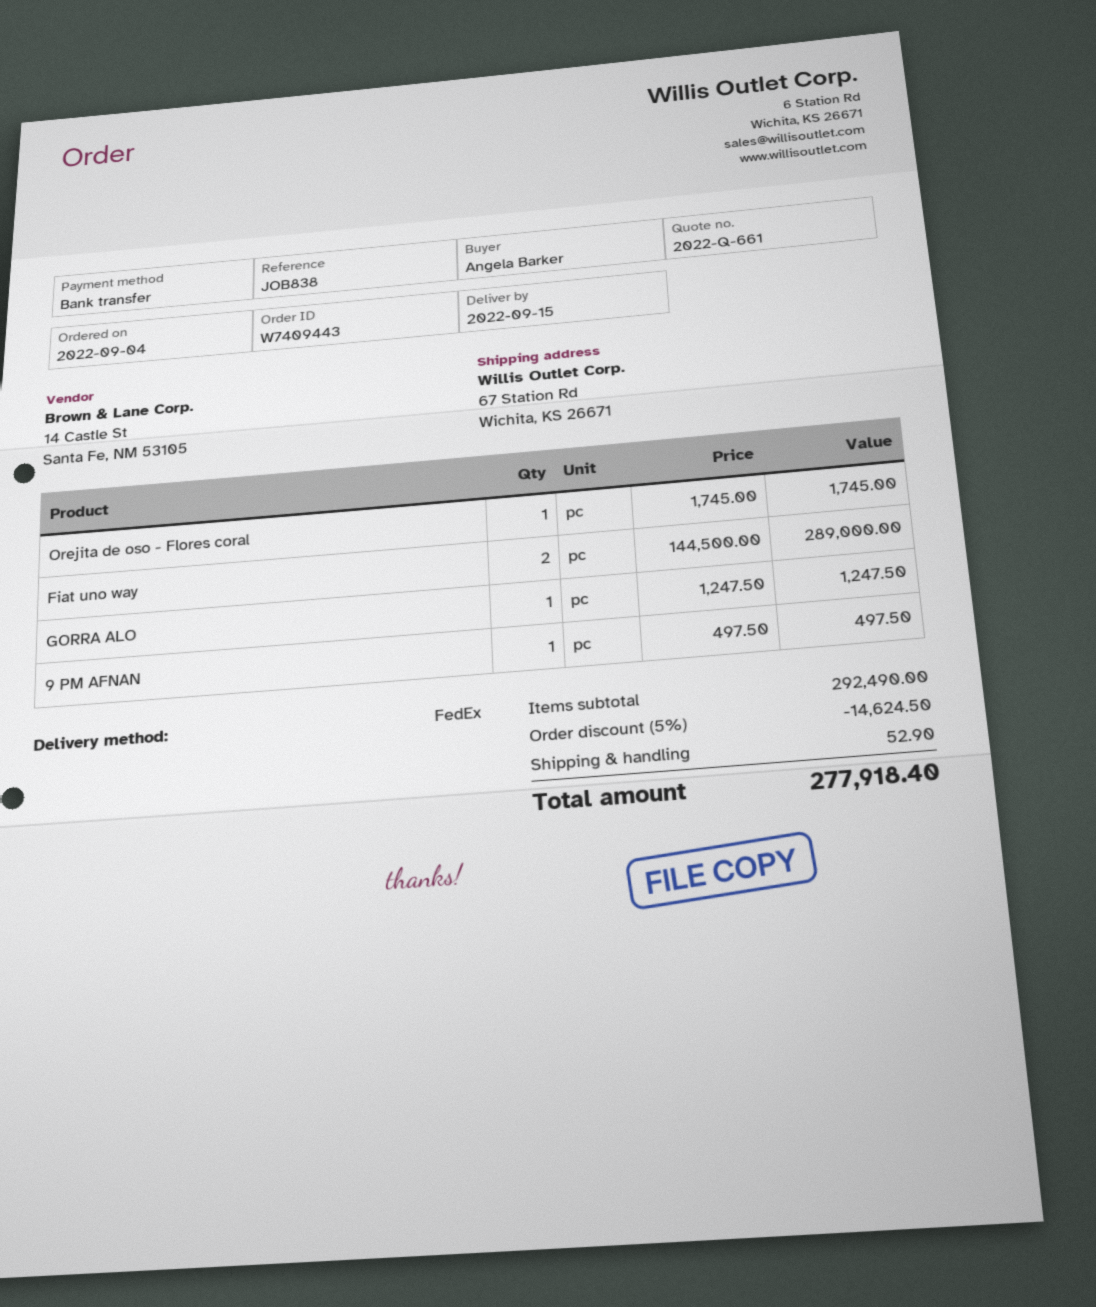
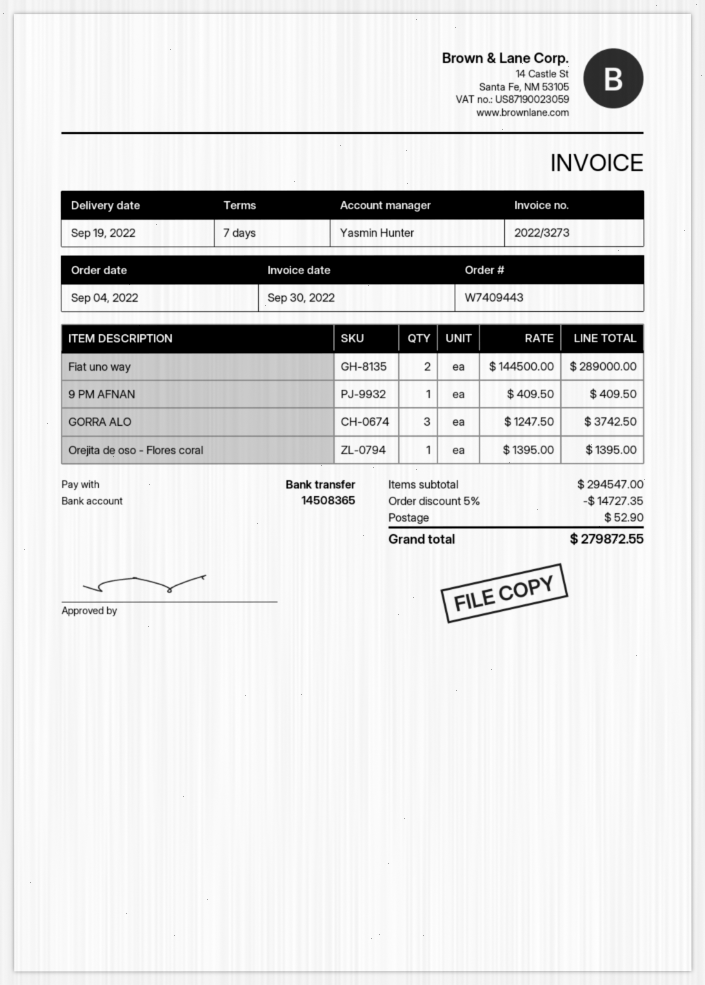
delivery date: 2022-09-15 -> 2022-09-19
Orejita de oso - Flores coral: 1 x 1745.00 = 1745.00 -> 1 x 1395.00 = 1395.00
GORRA ALO: 1 x 1247.50 = 1247.50 -> 3 x 1247.50 = 3742.50
9 PM AFNAN: 1 x 497.50 = 497.50 -> 1 x 409.50 = 409.50
subtotal: 292490.00 -> 294547.00
discount: 5% = 14624.50 -> 5% = 14727.35
total: 277918.40 -> 279872.55

